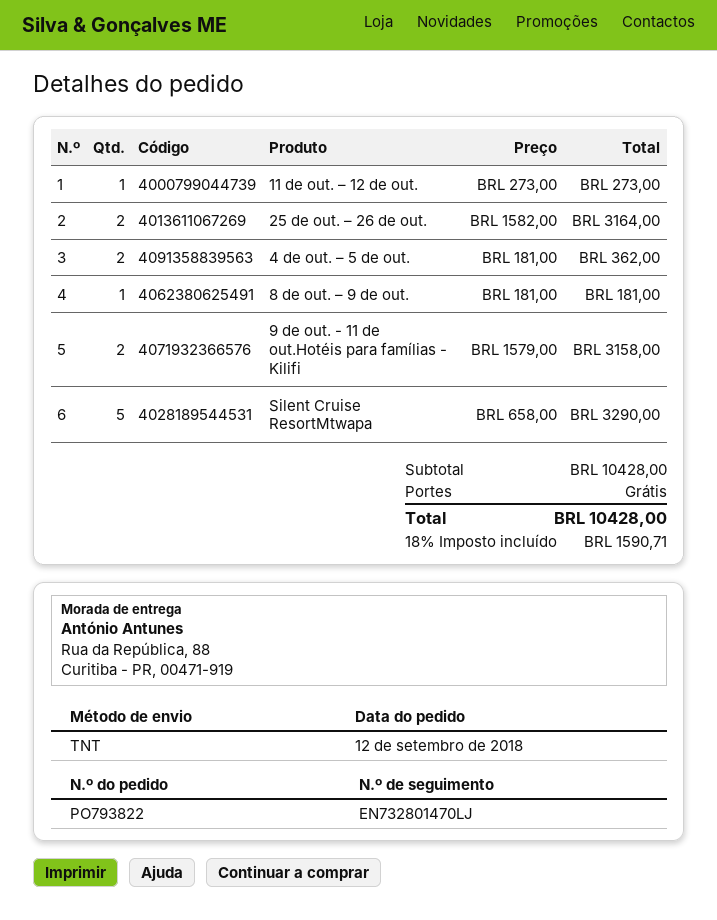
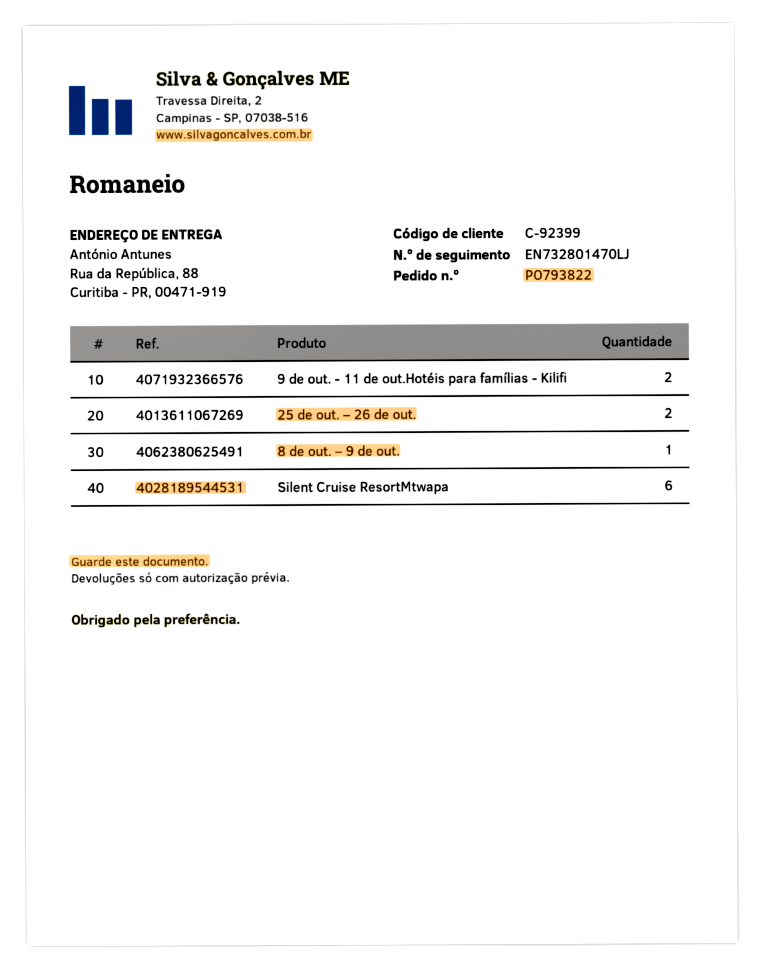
11 de out. – 12 de out.: 1 -> none
4 de out. – 5 de out.: 2 -> none
Silent Cruise ResortMtwapa: 5 -> 6

